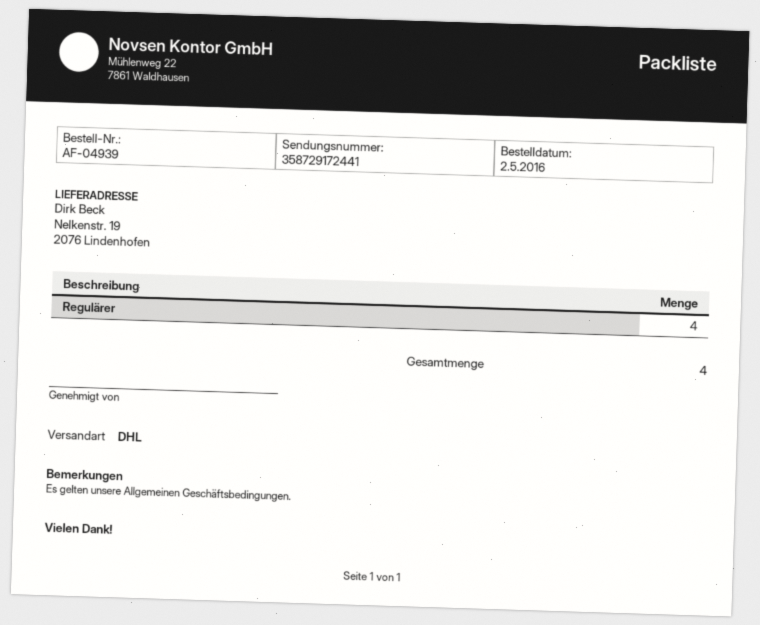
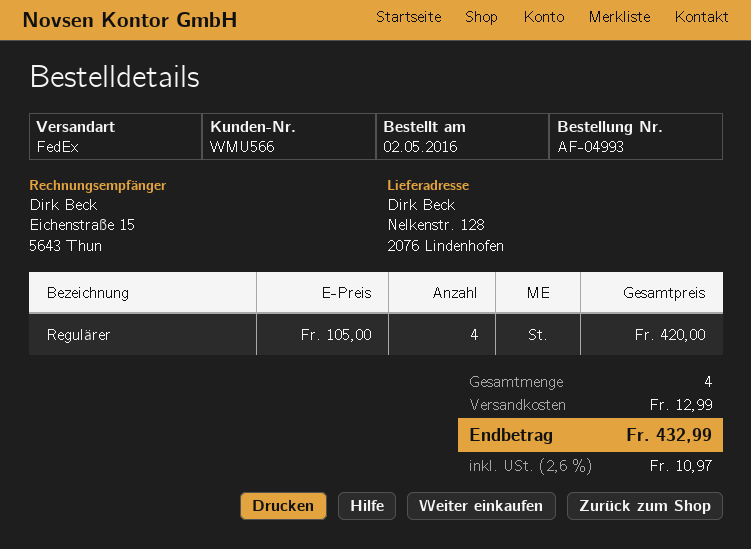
order number: AF-04939 -> AF-04993
shipping method: DHL -> FedEx
ship to: Nelkenstr. 19, 2076 Lindenhofen -> Nelkenstr. 128, 2076 Lindenhofen

